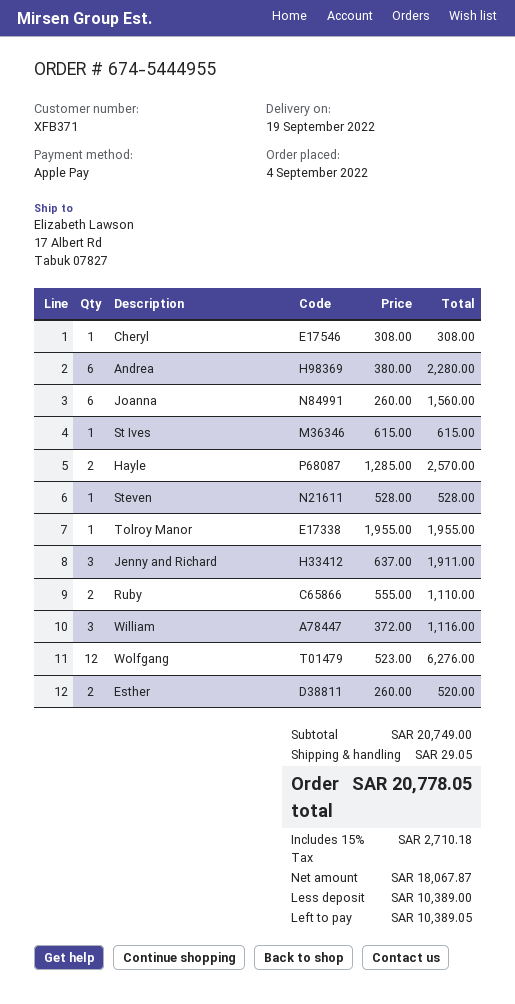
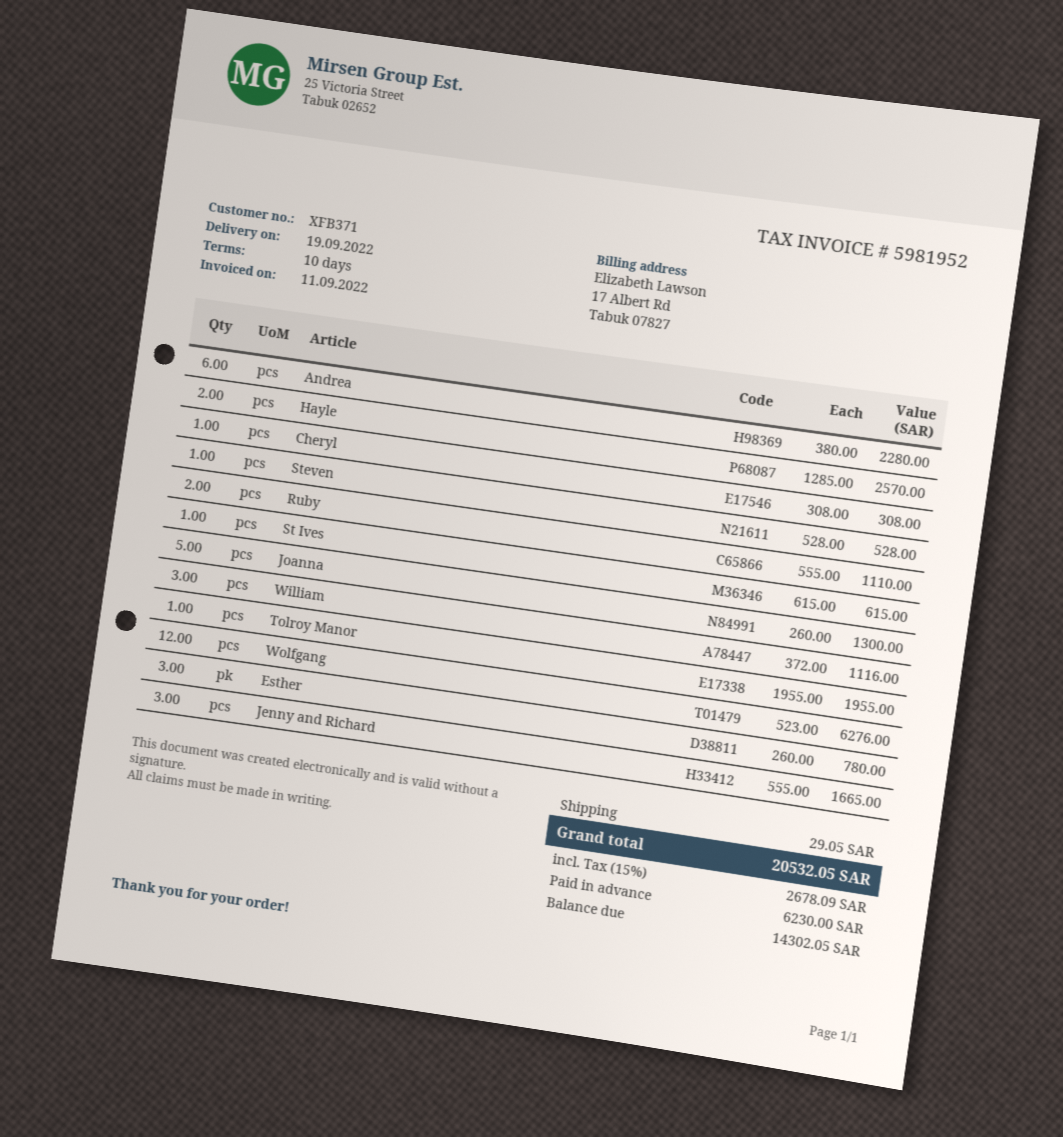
Joanna: 6 x 260.00 = 1560.00 -> 5 x 260.00 = 1300.00
Jenny and Richard: 3 x 637.00 = 1911.00 -> 3 x 555.00 = 1665.00
Esther: 2 x 260.00 = 520.00 -> 3 x 260.00 = 780.00
tax: 15% = 2710.18 -> 15% = 2678.09
total: 20778.05 -> 20532.05
deposit: 10389.00 -> 6230.00
balance: 10389.05 -> 14302.05

